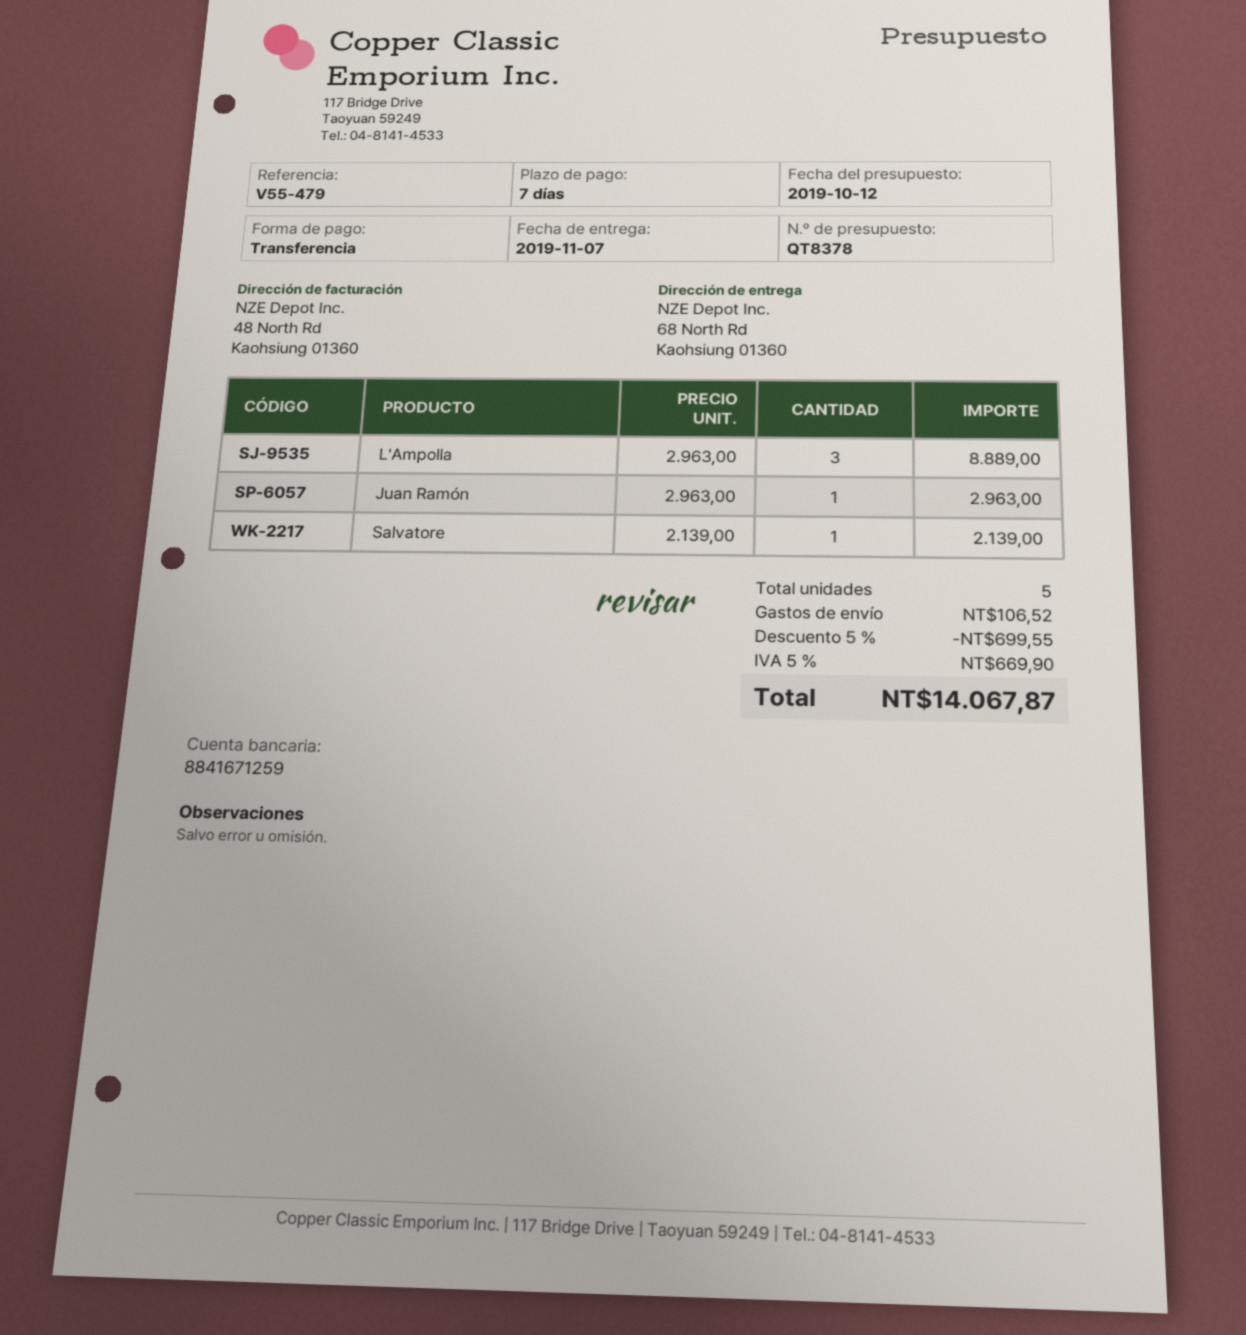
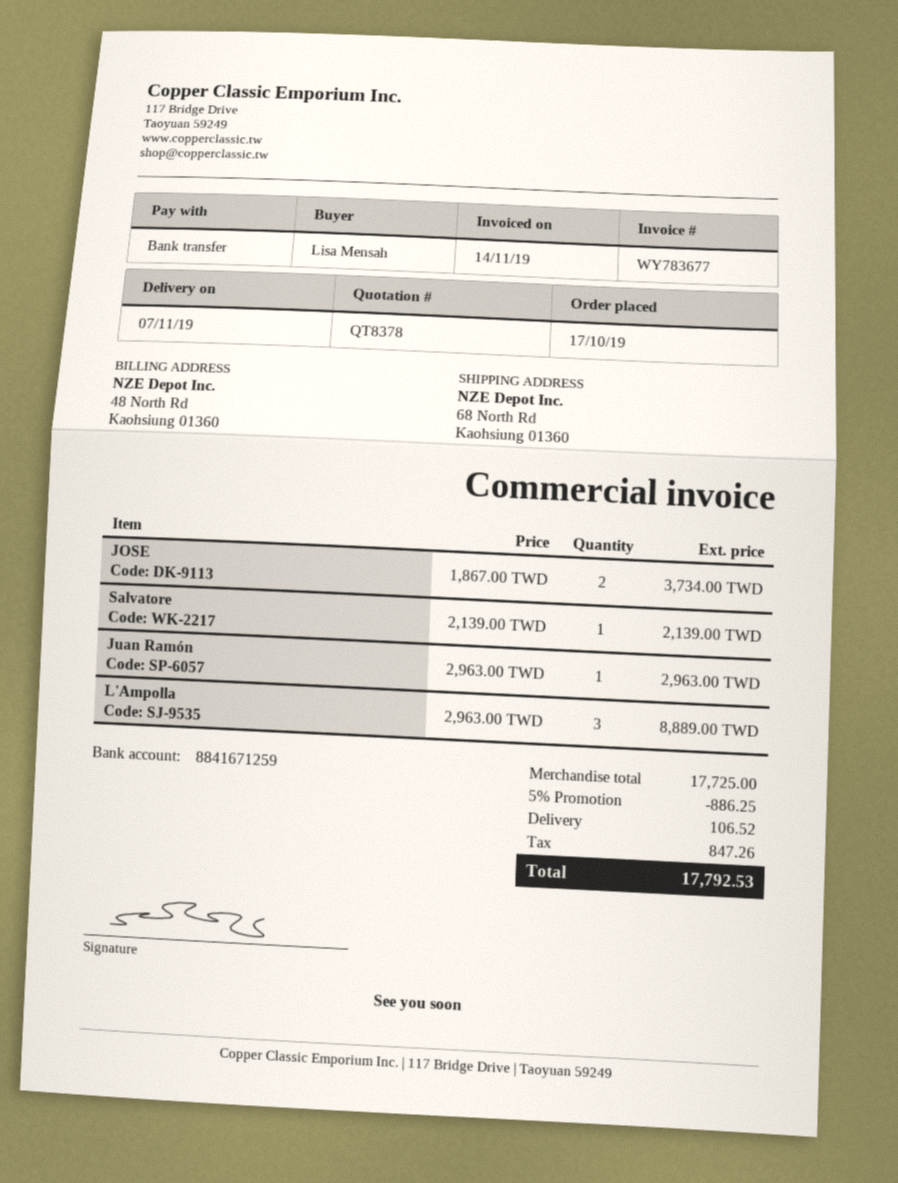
JOSE: none -> 2 x 1867.00 = 3734.00
discount: 5% = 699.55 -> 5% = 886.25
tax: 669.90 -> 847.26
total: 14067.87 -> 17792.53

